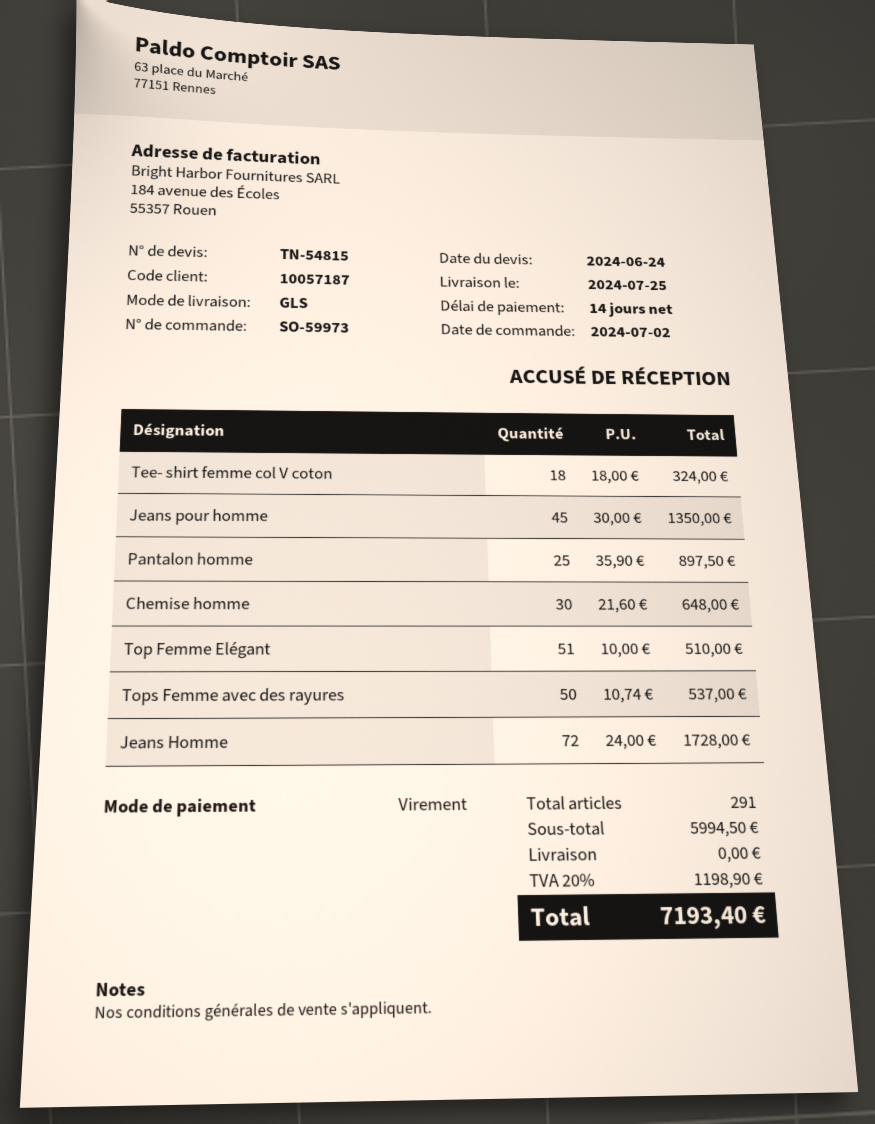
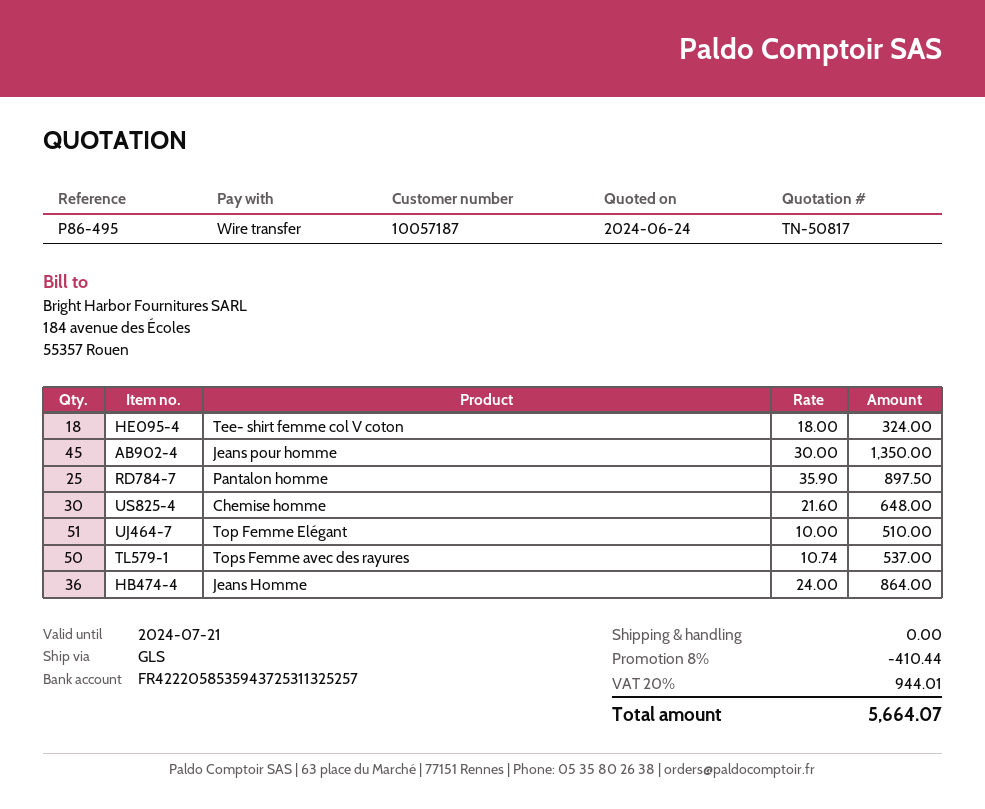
quote number: TN-54815 -> TN-50817
Jeans Homme: 72 x 24.00 = 1728.00 -> 36 x 24.00 = 864.00
discount: none -> 8% = 410.44
tax: 20% = 1198.90 -> 20% = 944.01
total: 7193.40 -> 5664.07

